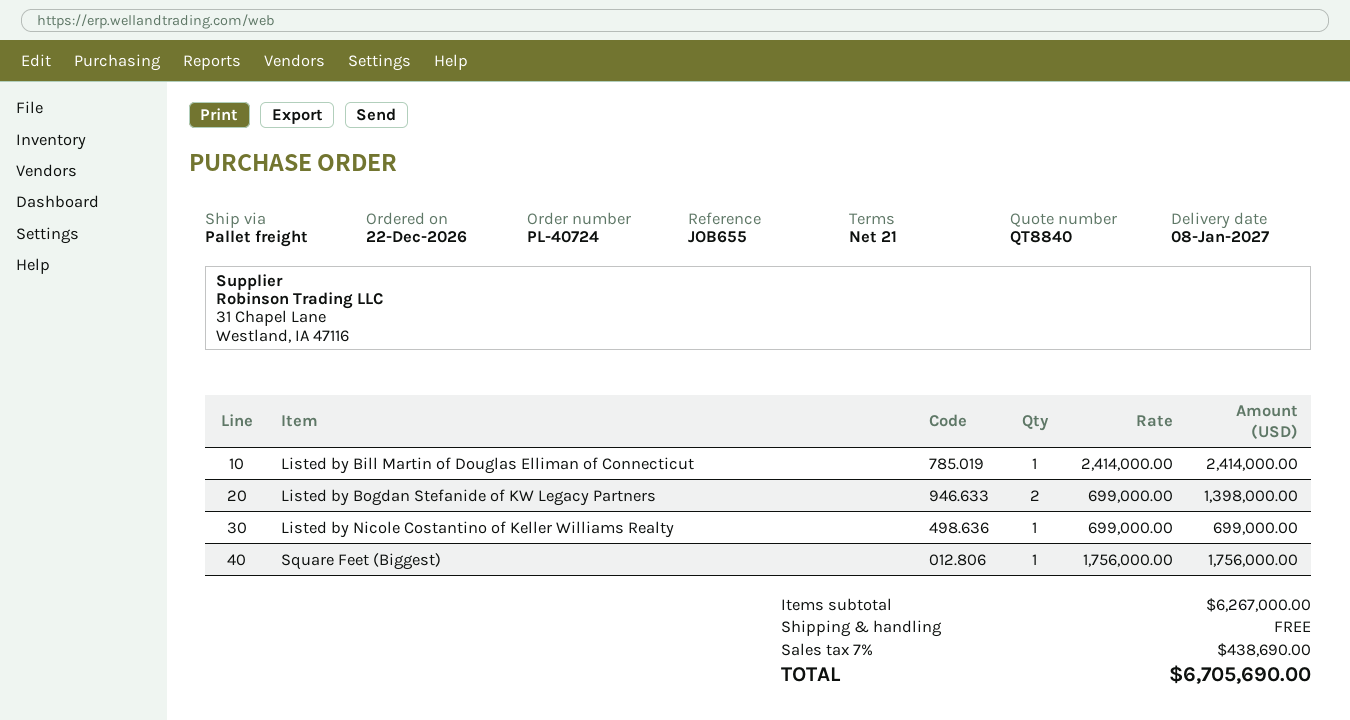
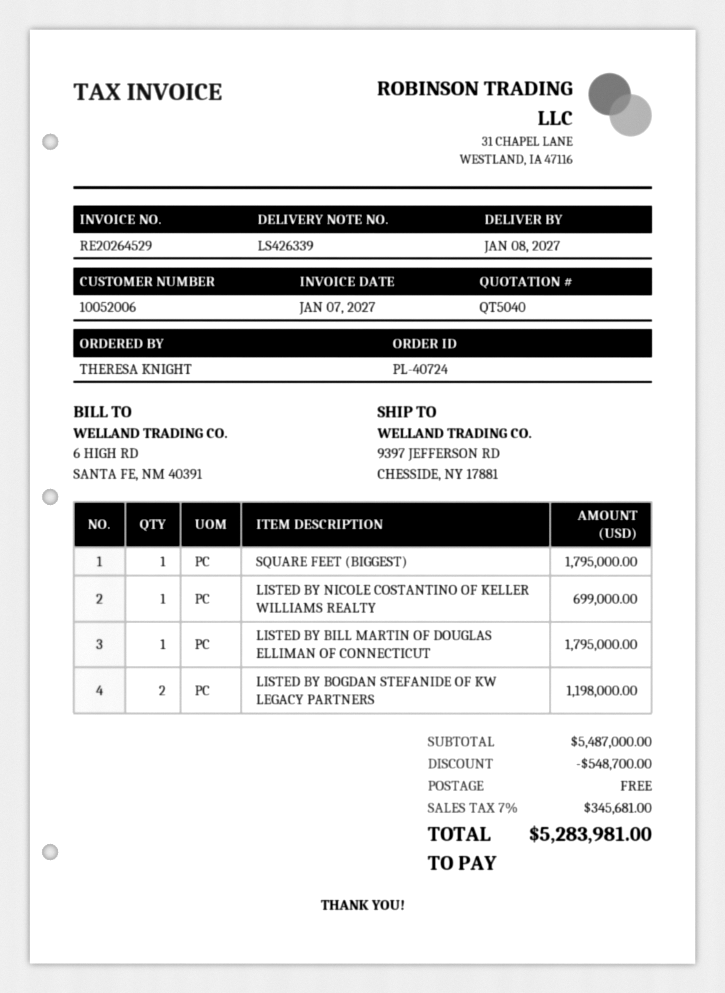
quote number: QT8840 -> QT5040
Listed by Bill Martin of Douglas Elliman of Connecticut: 1 for 2414000.00 -> 1 for 1795000.00
Listed by Bogdan Stefanide of KW Legacy Partners: 2 for 1398000.00 -> 2 for 1198000.00
Square Feet (Biggest): 1 for 1756000.00 -> 1 for 1795000.00
subtotal: 6267000.00 -> 5487000.00
discount: none -> 548700.00
tax: 7% = 438690.00 -> 7% = 345681.00
total: 6705690.00 -> 5283981.00

